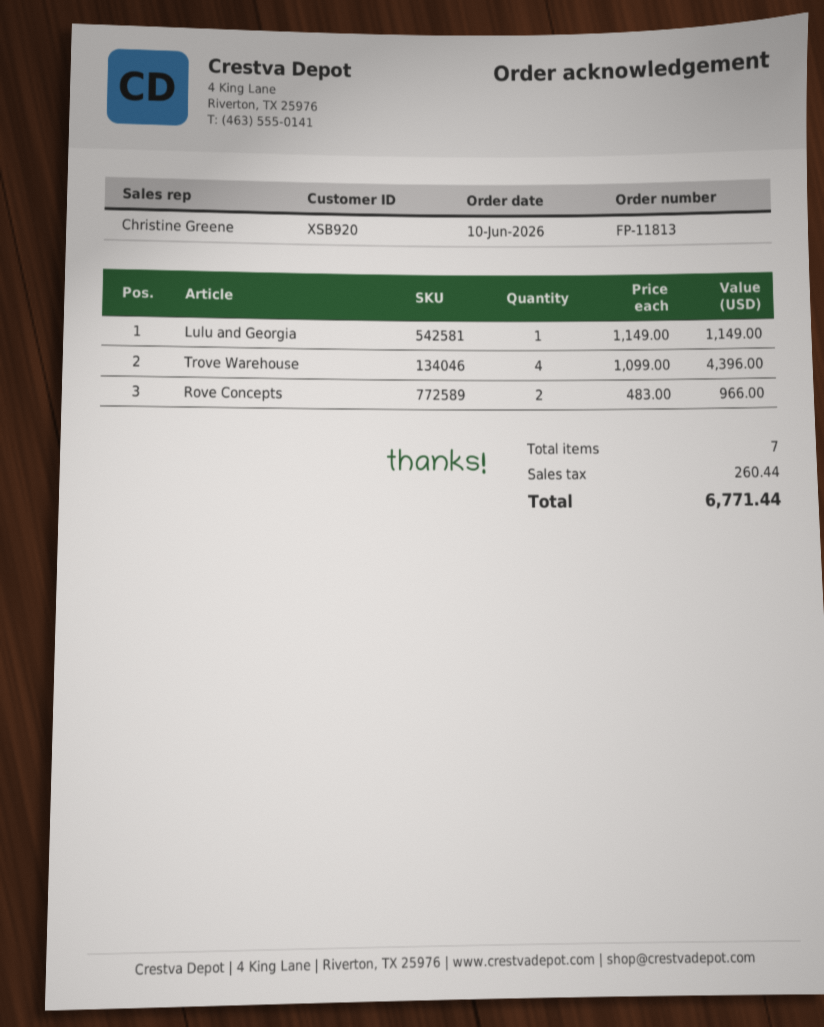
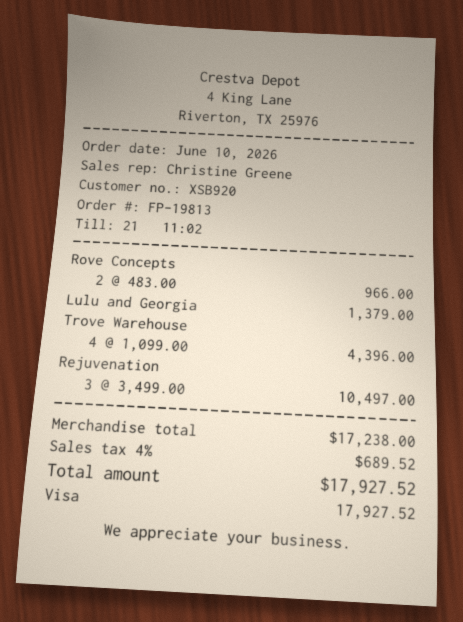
order number: FP-11813 -> FP-19813
Lulu and Georgia: 1 x 1149.00 = 1149.00 -> 1 x 1379.00 = 1379.00
Rejuvenation: none -> 3 x 3499.00 = 10497.00
tax: 260.44 -> 689.52
total: 6771.44 -> 17927.52

